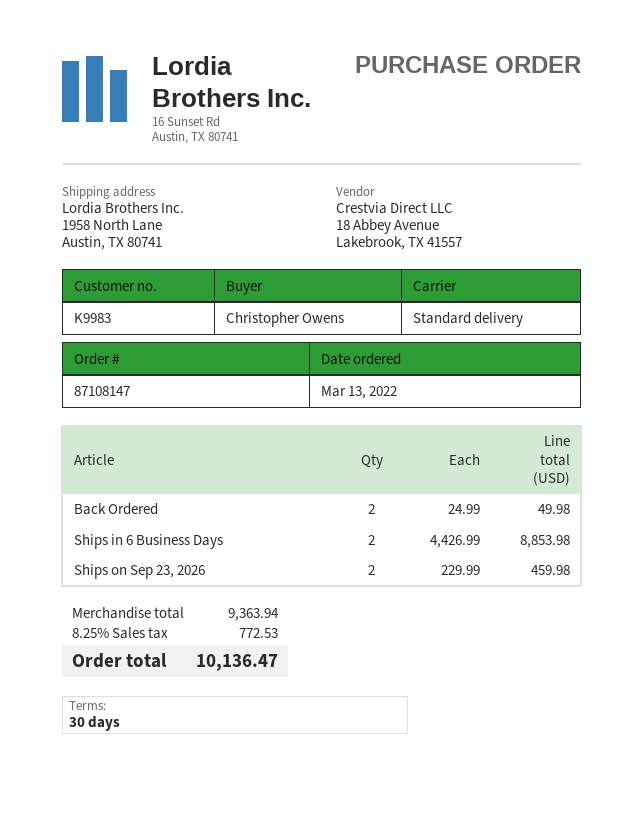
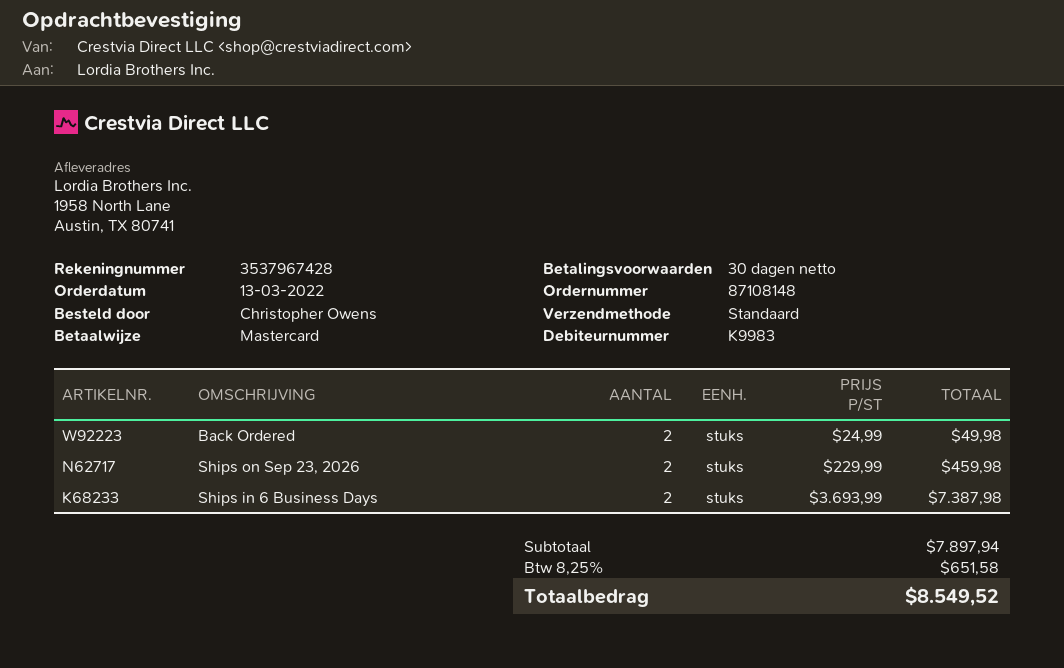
order number: 87108147 -> 87108148
Ships in 6 Business Days: 2 x 4426.99 = 8853.98 -> 2 x 3693.99 = 7387.98
subtotal: 9363.94 -> 7897.94
tax: 8.25% = 772.53 -> 8.25% = 651.58
total: 10136.47 -> 8549.52

